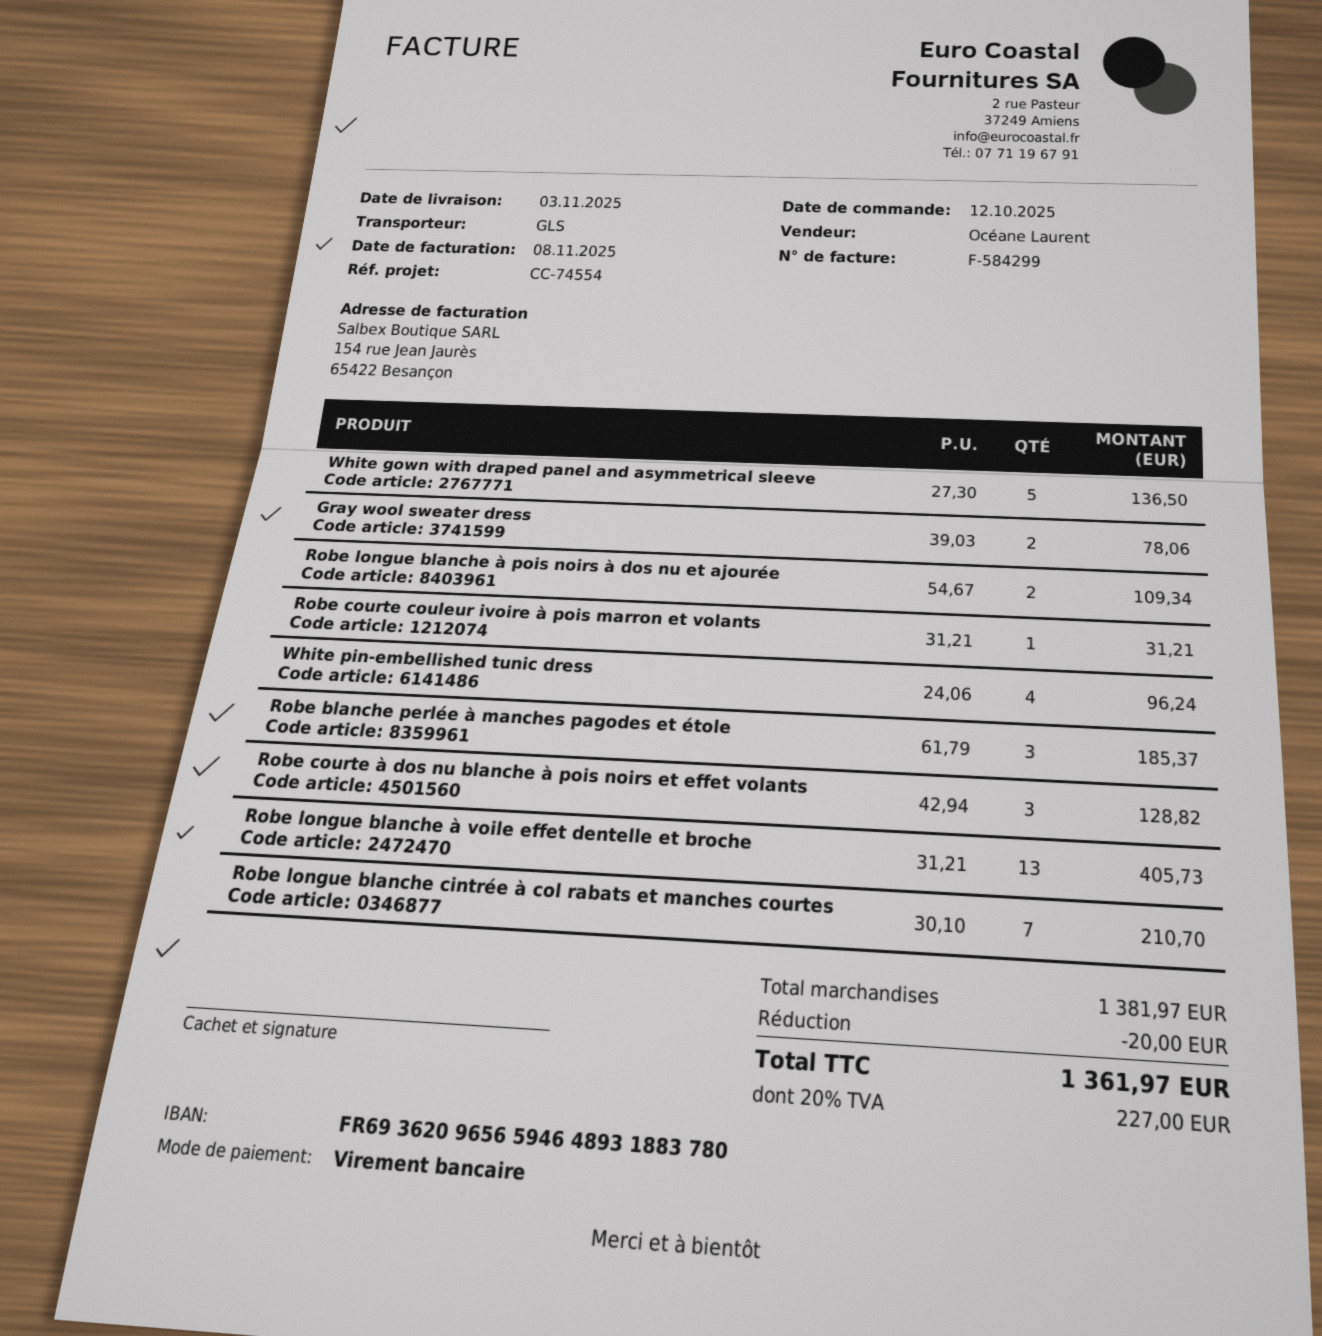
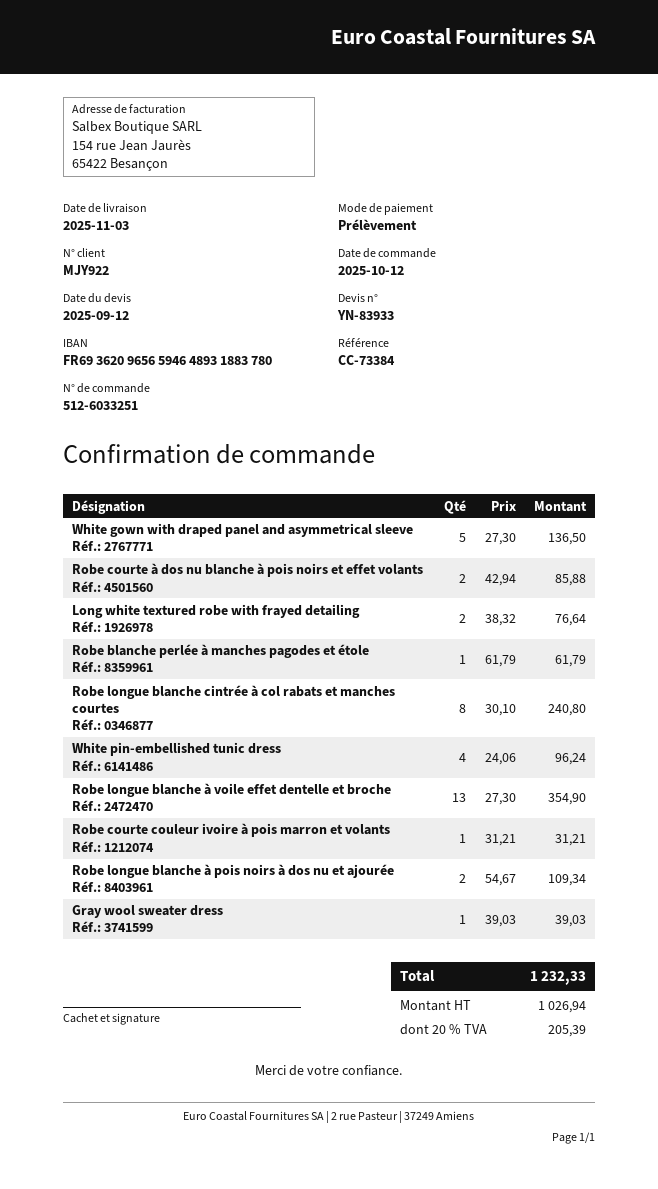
reference: CC-74554 -> CC-73384
payment method: bank transfer -> direct debit
Gray wool sweater dress: 2 x 39.03 = 78.06 -> 1 x 39.03 = 39.03
Robe blanche perlée à manches pagodes et étole: 3 x 61.79 = 185.37 -> 1 x 61.79 = 61.79
Robe courte à dos nu blanche à pois noirs et effet volants: 3 x 42.94 = 128.82 -> 2 x 42.94 = 85.88
Robe longue blanche à voile effet dentelle et broche: 13 x 31.21 = 405.73 -> 13 x 27.30 = 354.90
Robe longue blanche cintrée à col rabats et manches courtes: 7 x 30.10 = 210.70 -> 8 x 30.10 = 240.80
Long white textured robe with frayed detailing: none -> 2 x 38.32 = 76.64
discount: 20.00 -> none
tax: 20% = 227.00 -> 20% = 205.39
total: 1361.97 -> 1232.33

